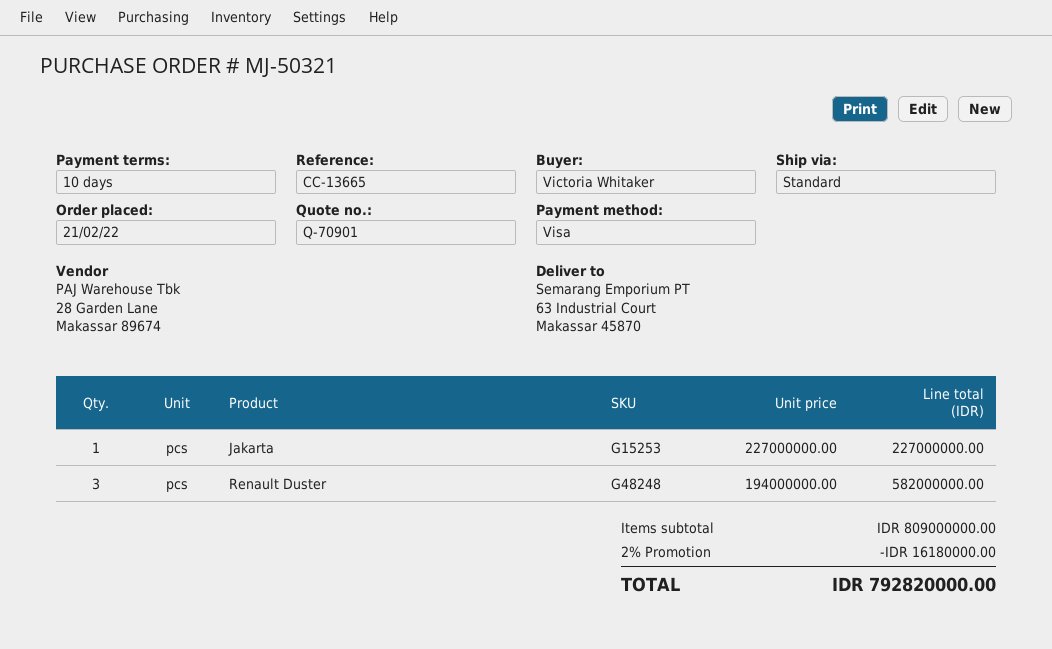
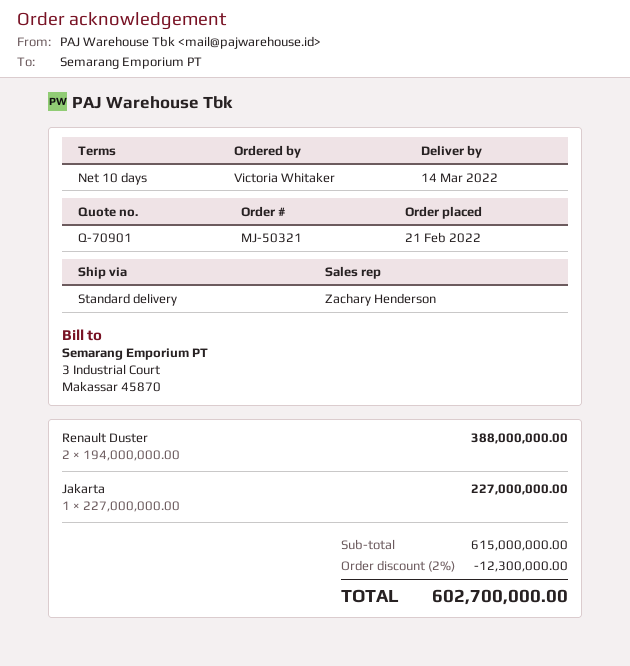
Renault Duster: 3 x 194000000.00 = 582000000.00 -> 2 x 194000000.00 = 388000000.00
subtotal: 809000000.00 -> 615000000.00
discount: 2% = 16180000.00 -> 2% = 12300000.00
total: 792820000.00 -> 602700000.00

